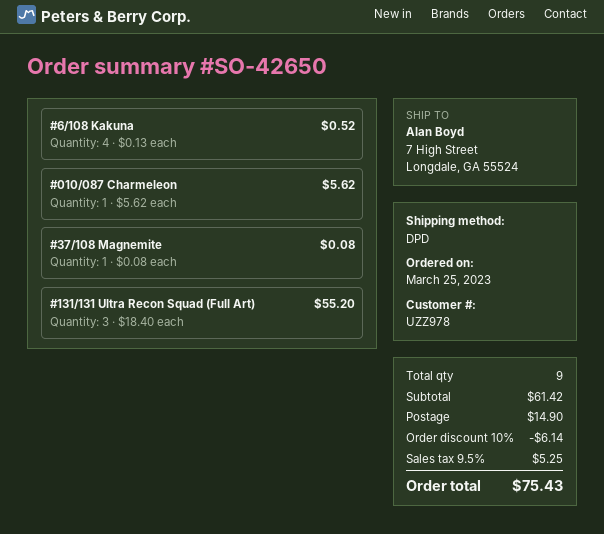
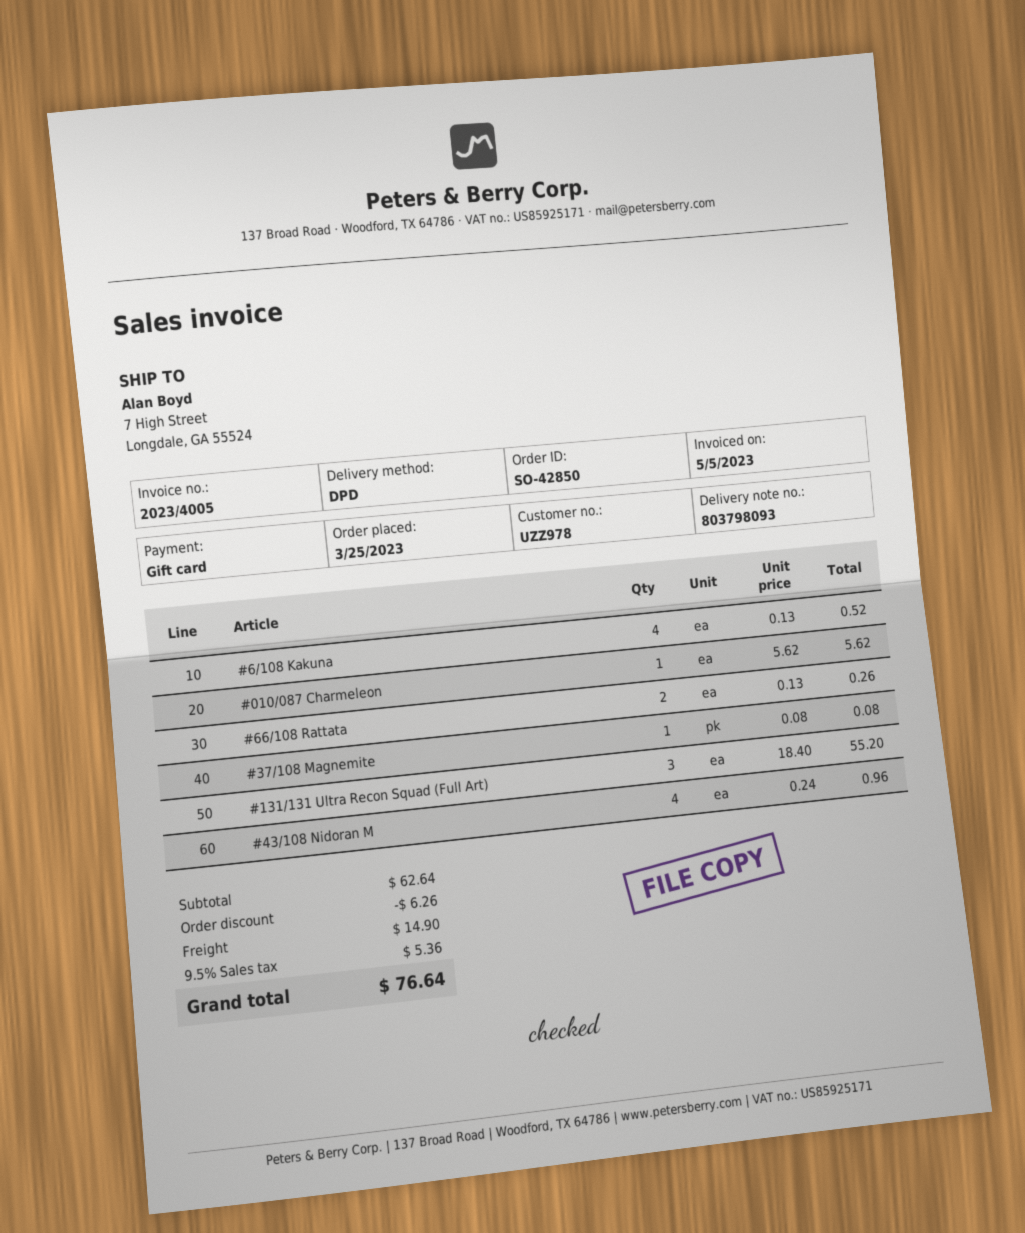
order number: SO-42650 -> SO-42850
#66/108 Rattata: none -> 2 x 0.13 = 0.26
#43/108 Nidoran M: none -> 4 x 0.24 = 0.96
subtotal: 61.42 -> 62.64
discount: 6.14 -> 6.26
tax: 9.5% = 5.25 -> 9.5% = 5.36
total: 75.43 -> 76.64

